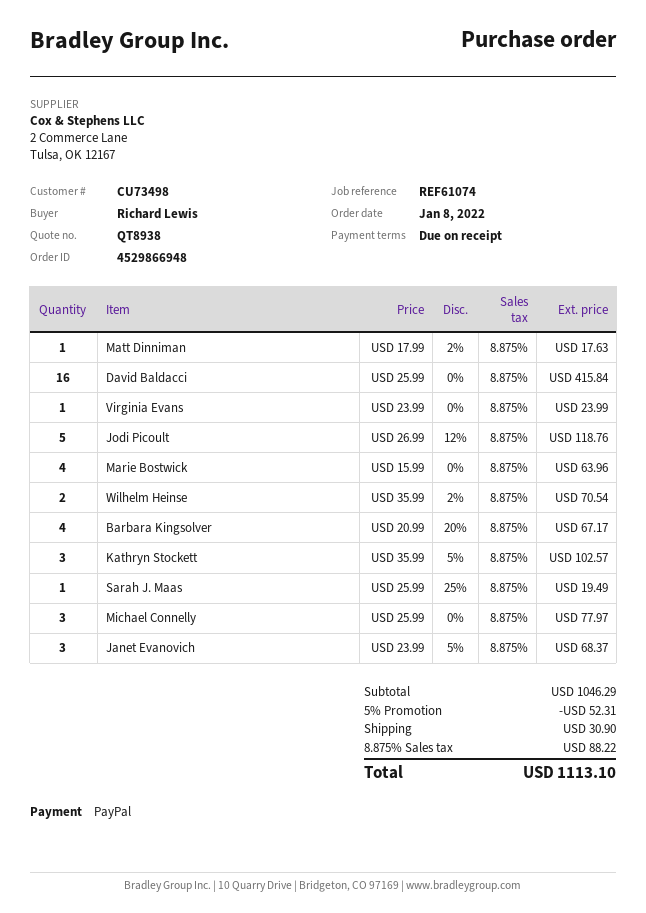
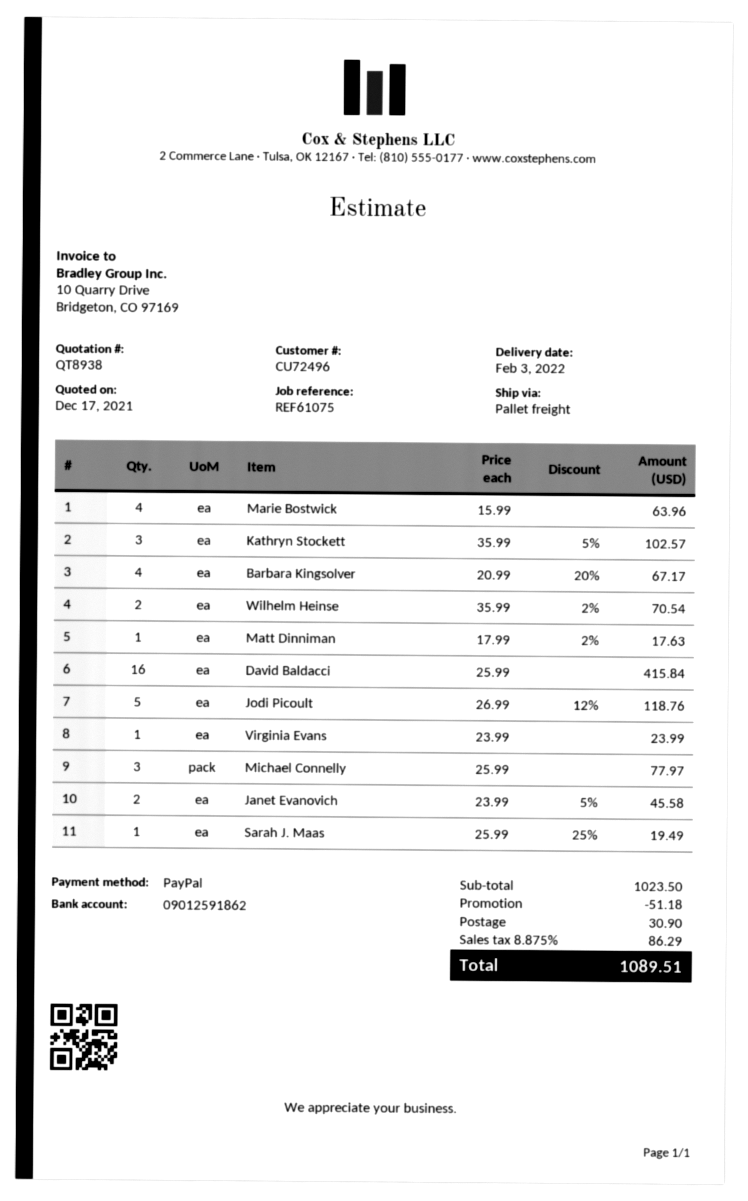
customer number: CU73498 -> CU72496
reference: REF61074 -> REF61075
Janet Evanovich: 3 x 23.99 - 5% = 68.37 -> 2 x 23.99 - 5% = 45.58
subtotal: 1046.29 -> 1023.50
discount: 52.31 -> 51.18
tax: 8.875% = 88.22 -> 8.875% = 86.29
total: 1113.10 -> 1089.51

